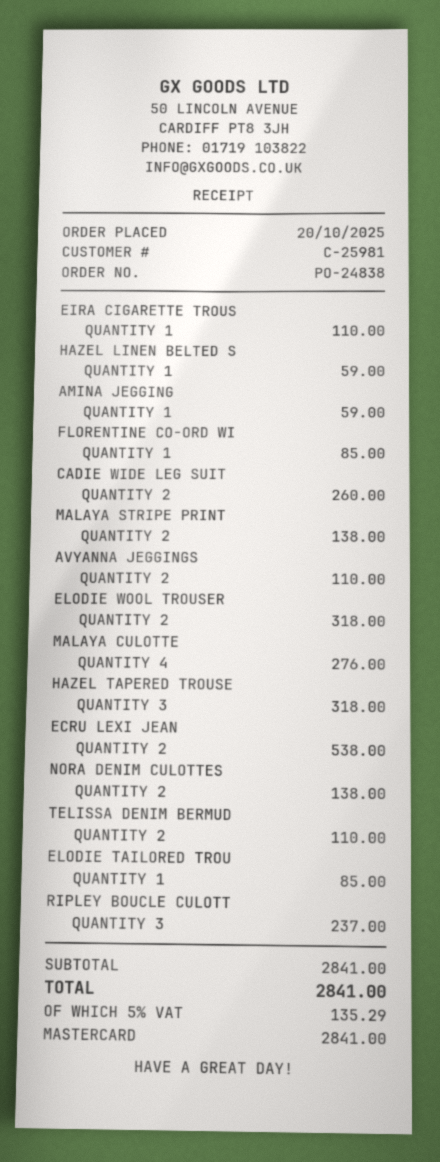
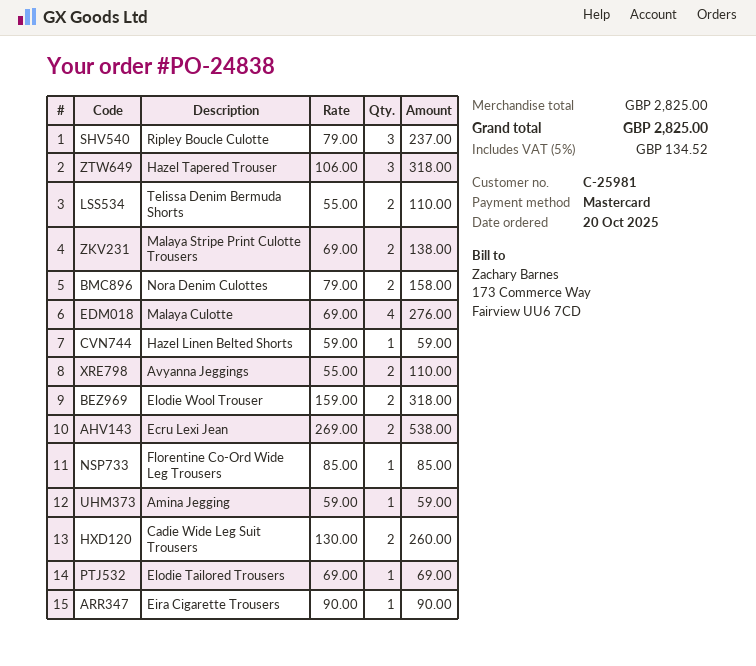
EIRA CIGARETTE TROUS: 1 for 110.00 -> 1 for 90.00
NORA DENIM CULOTTES: 2 for 138.00 -> 2 for 158.00
ELODIE TAILORED TROU: 1 for 85.00 -> 1 for 69.00
subtotal: 2841.00 -> 2825.00
tax: 5% = 135.29 -> 5% = 134.52
total: 2841.00 -> 2825.00

